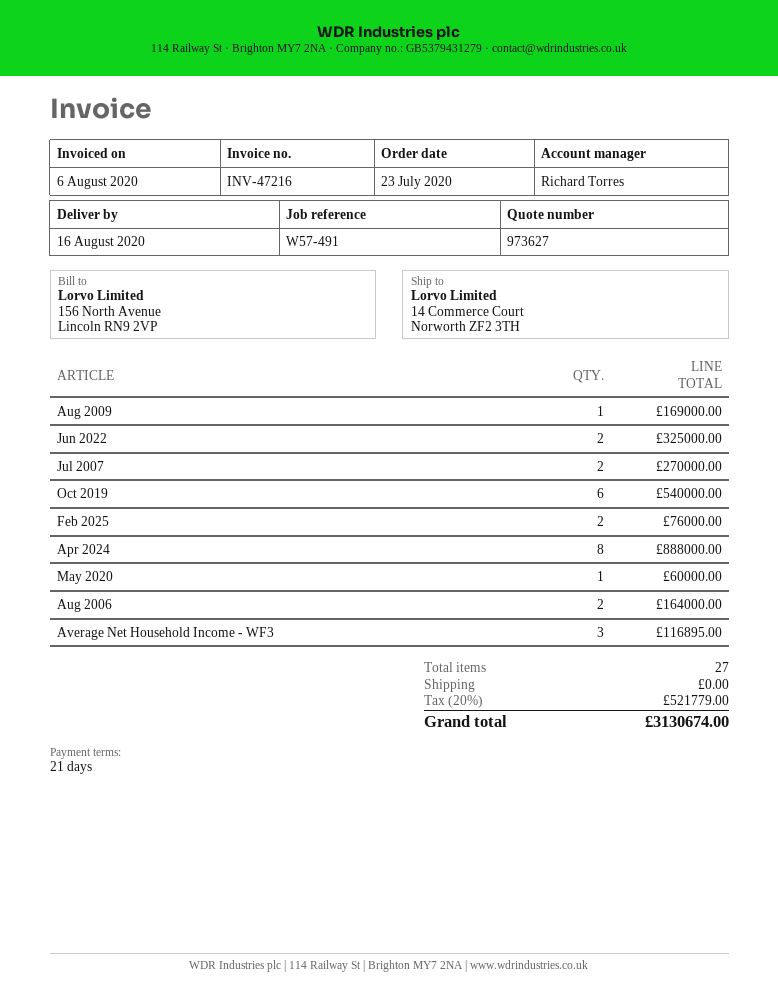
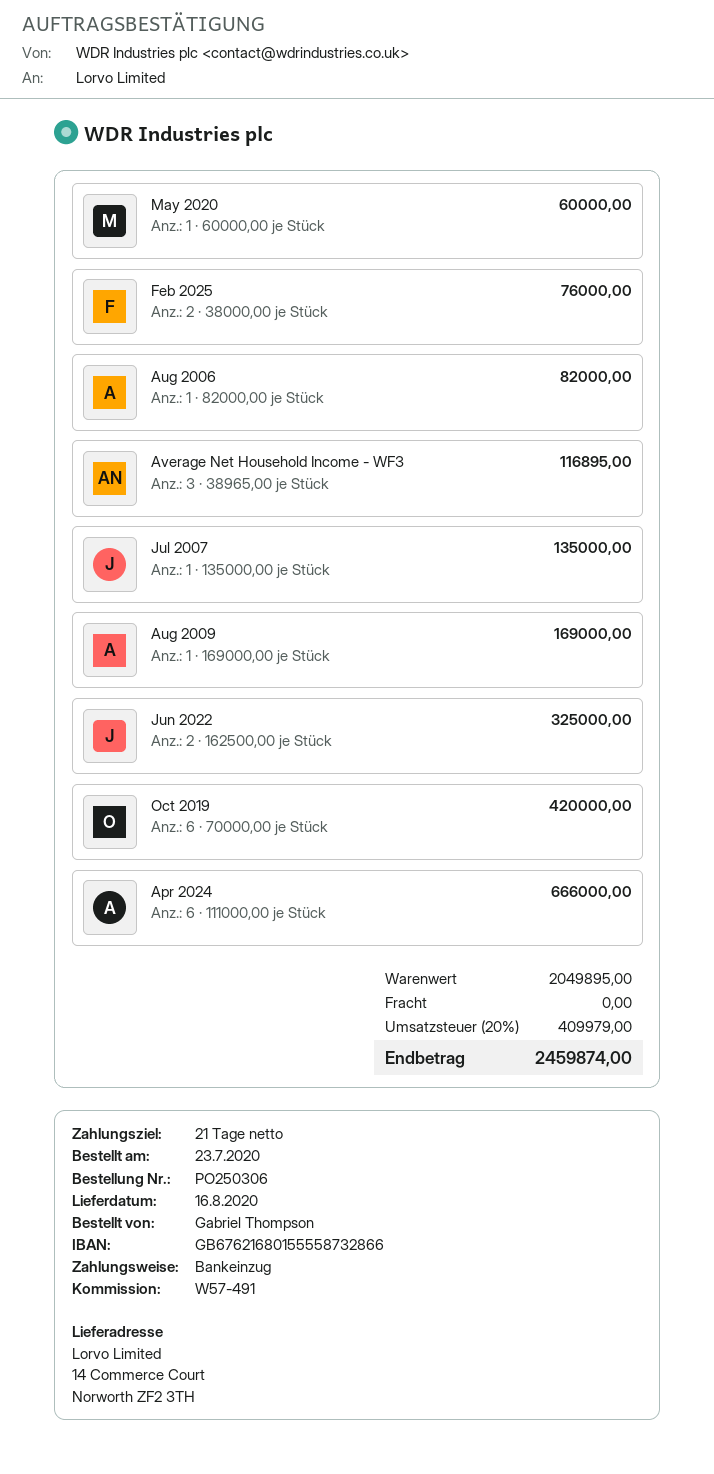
Jul 2007: 2 for 270000.00 -> 1 for 135000.00
Oct 2019: 6 for 540000.00 -> 6 for 420000.00
Apr 2024: 8 for 888000.00 -> 6 for 666000.00
Aug 2006: 2 for 164000.00 -> 1 for 82000.00
tax: 20% = 521779.00 -> 20% = 409979.00
total: 3130674.00 -> 2459874.00

